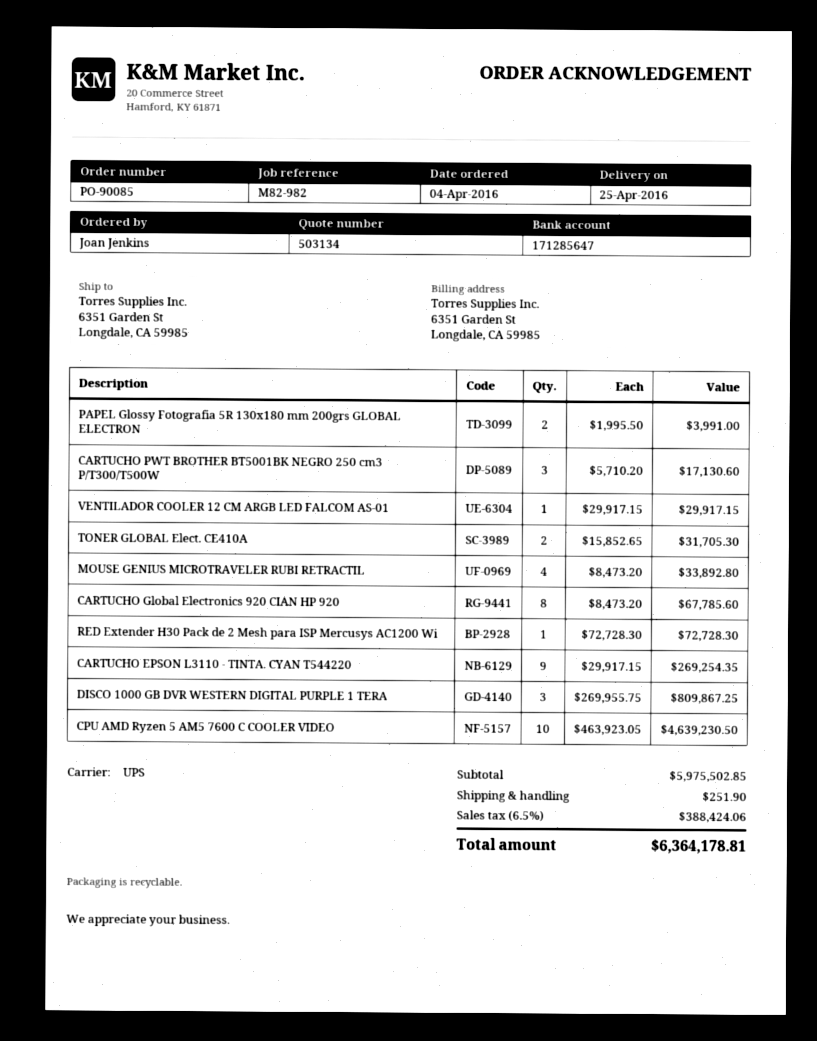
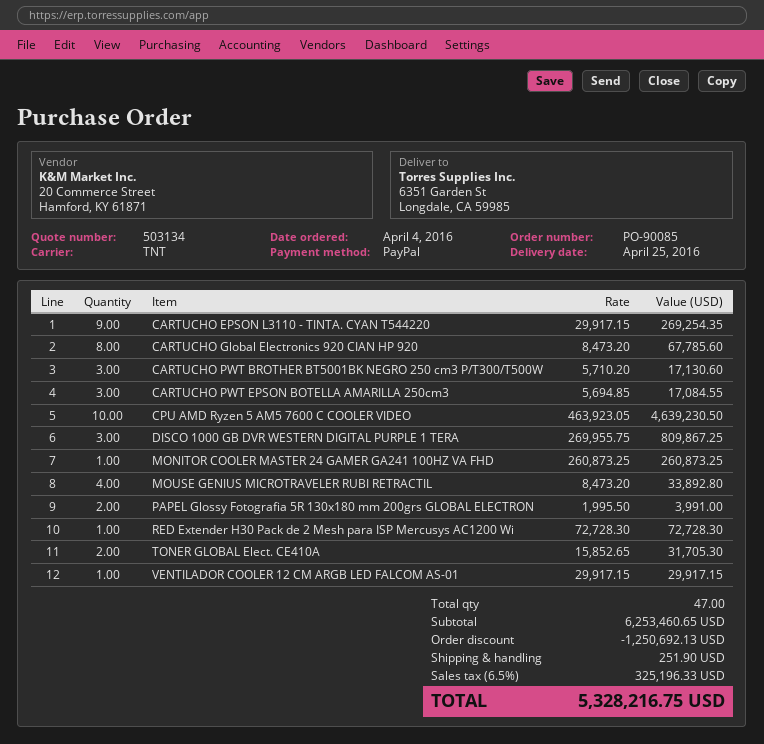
shipping method: UPS -> TNT
CARTUCHO PWT EPSON BOTELLA AMARILLA 250cm3: none -> 3 x 5694.85 = 17084.55
MONITOR COOLER MASTER 24 GAMER GA241 100HZ VA FHD: none -> 1 x 260873.25 = 260873.25
subtotal: 5975502.85 -> 6253460.65
discount: none -> 1250692.13
tax: 6.5% = 388424.06 -> 6.5% = 325196.33
total: 6364178.81 -> 5328216.75

